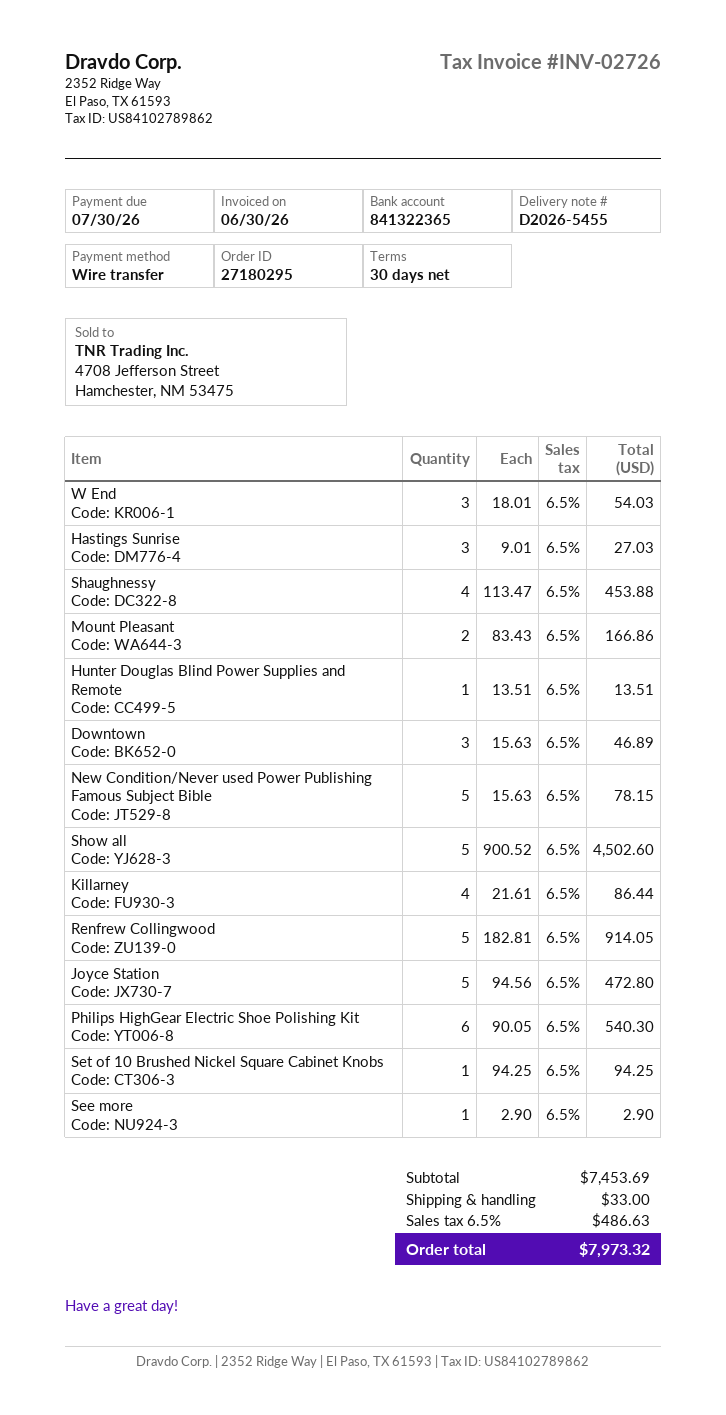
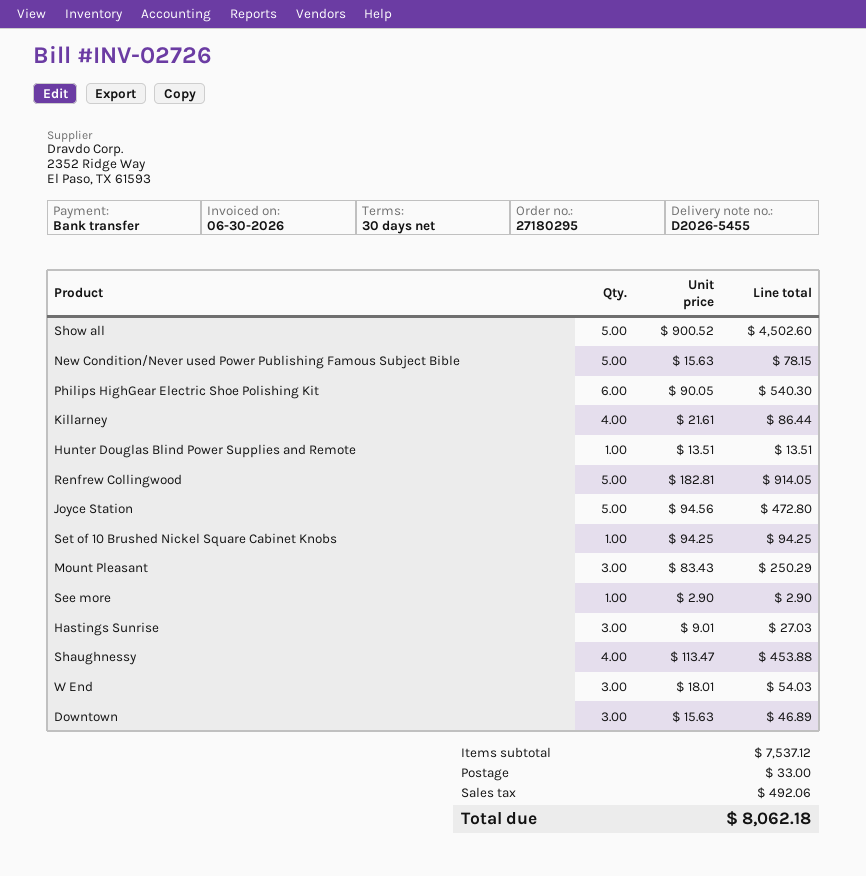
Mount Pleasant: 2 x 83.43 = 166.86 -> 3 x 83.43 = 250.29
subtotal: 7453.69 -> 7537.12
tax: 486.63 -> 492.06
total: 7973.32 -> 8062.18

